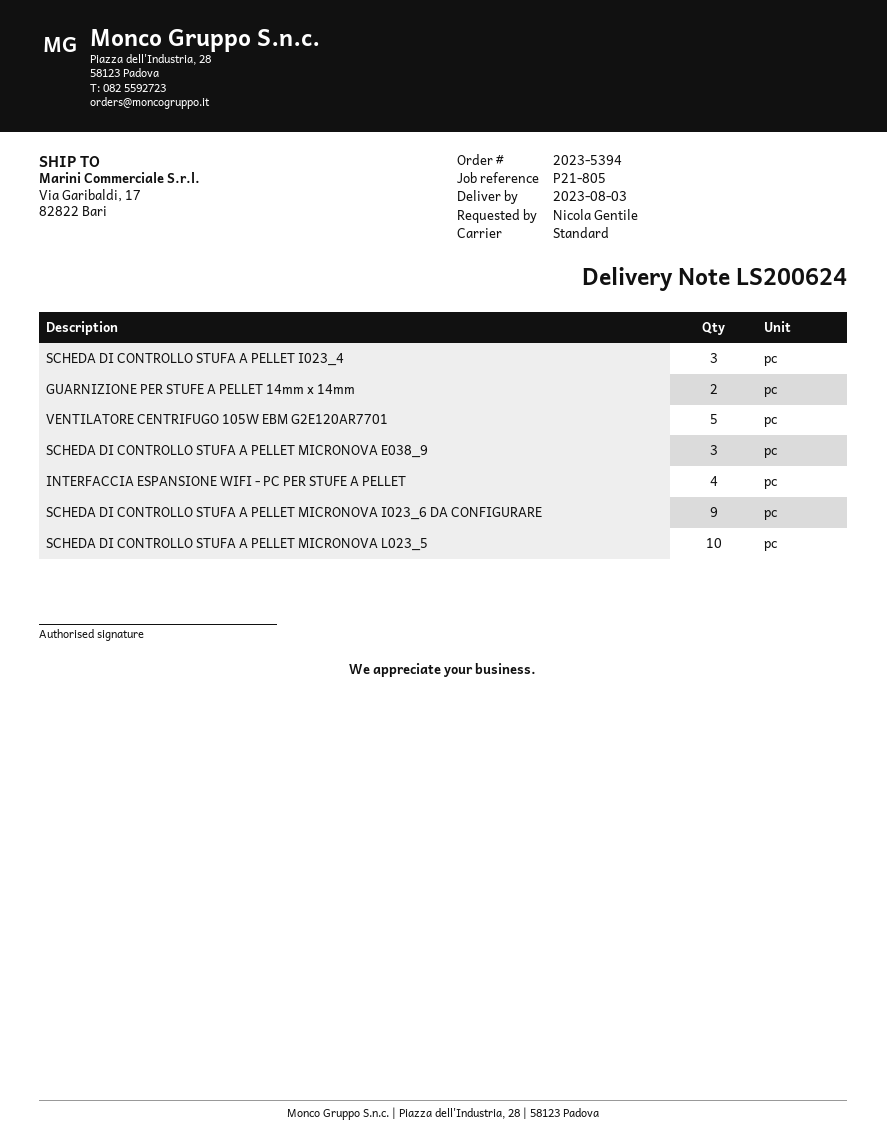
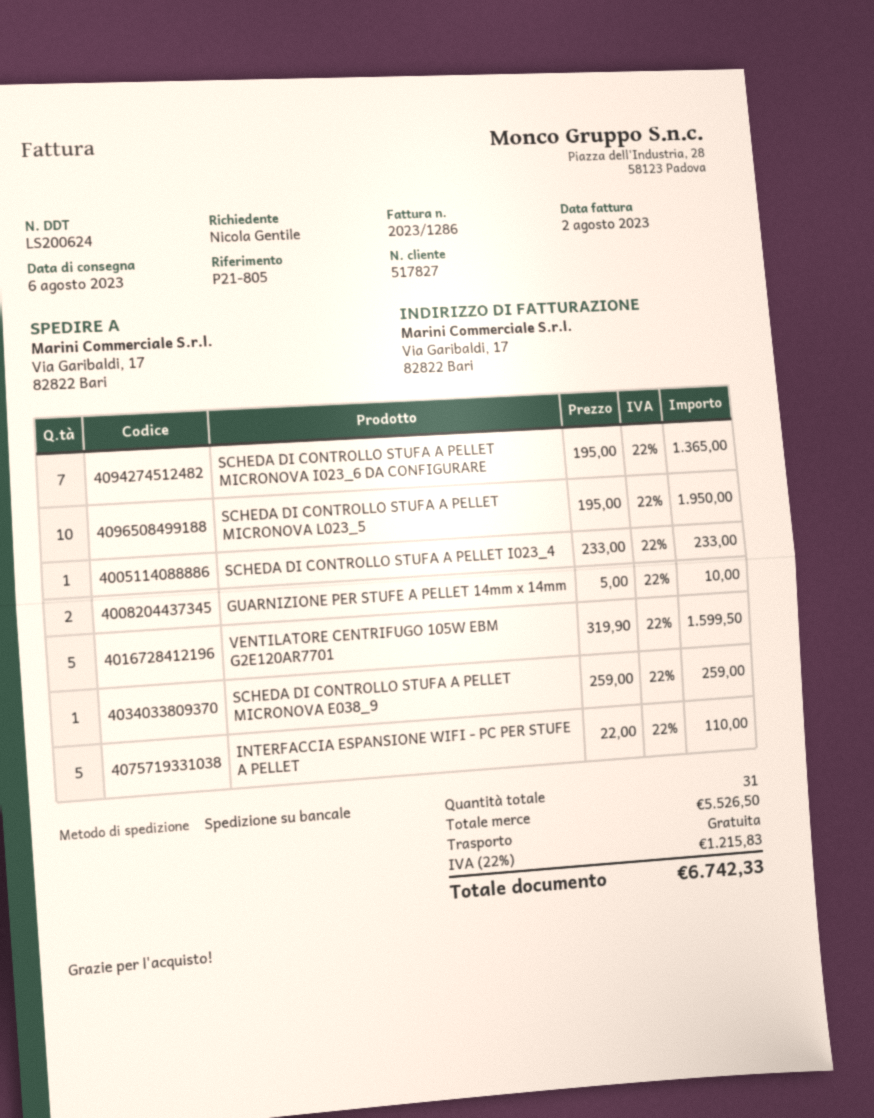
delivery date: 2023-08-03 -> 2023-08-06
shipping method: standard -> pallet freight
SCHEDA DI CONTROLLO STUFA A PELLET I023_4: 3 -> 1
SCHEDA DI CONTROLLO STUFA A PELLET MICRONOVA E038_9: 3 -> 1
INTERFACCIA ESPANSIONE WIFI - PC PER STUFE A PELLET: 4 -> 5
SCHEDA DI CONTROLLO STUFA A PELLET MICRONOVA I023_6 DA CONFIGURARE: 9 -> 7

